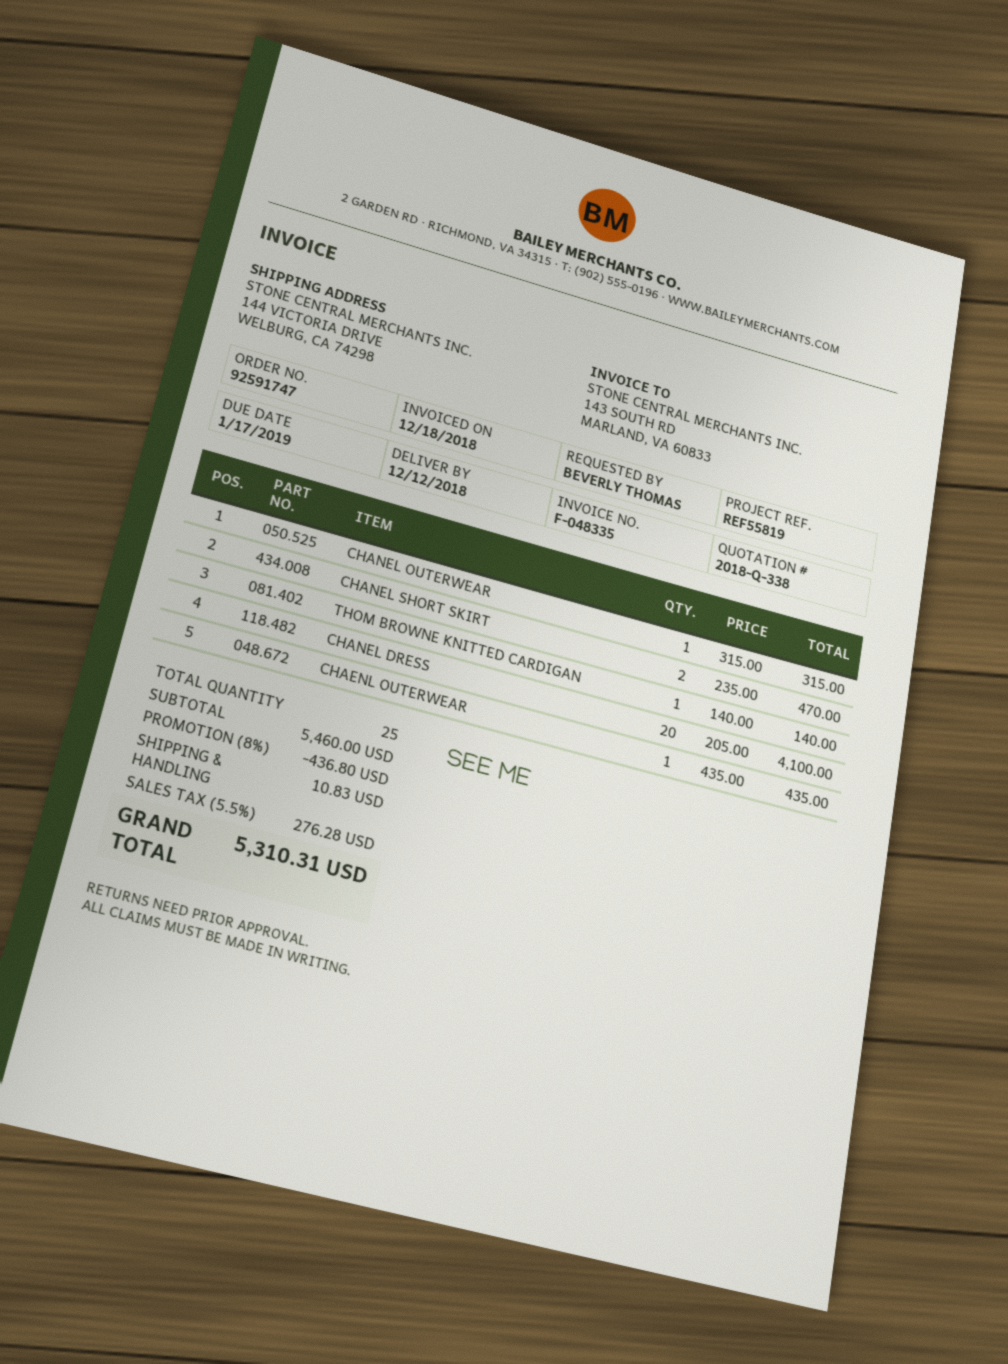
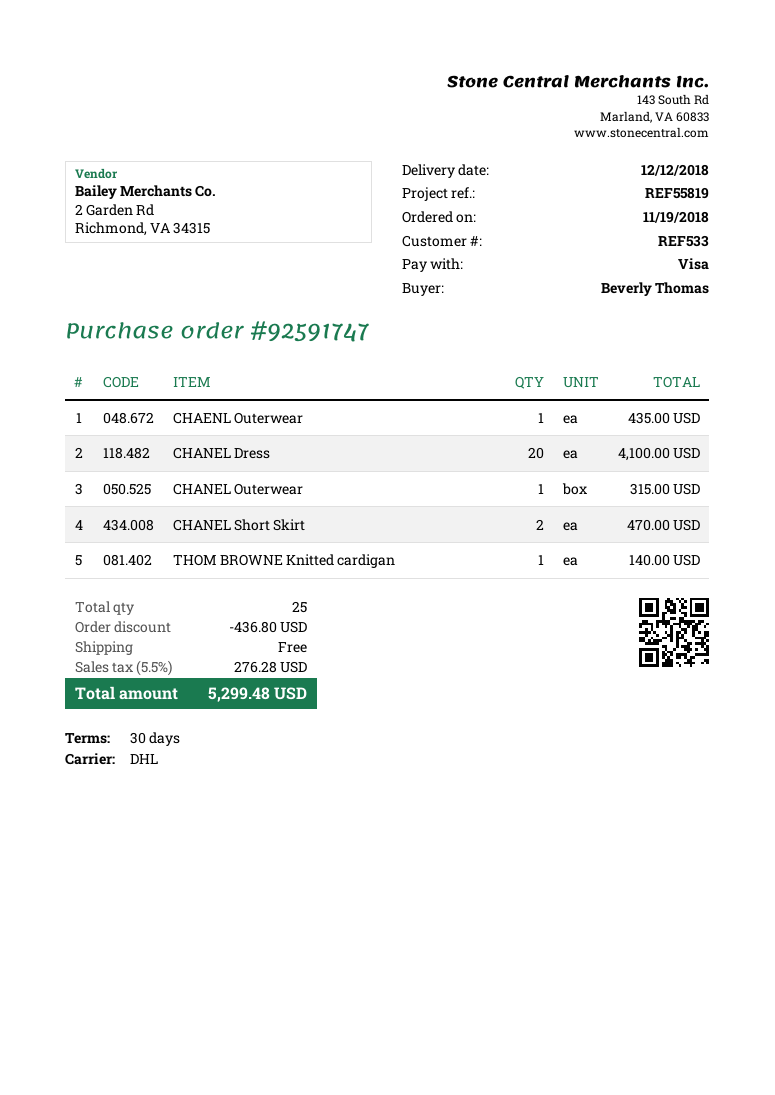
shipping: 10.83 -> 0.00
total: 5310.31 -> 5299.48

